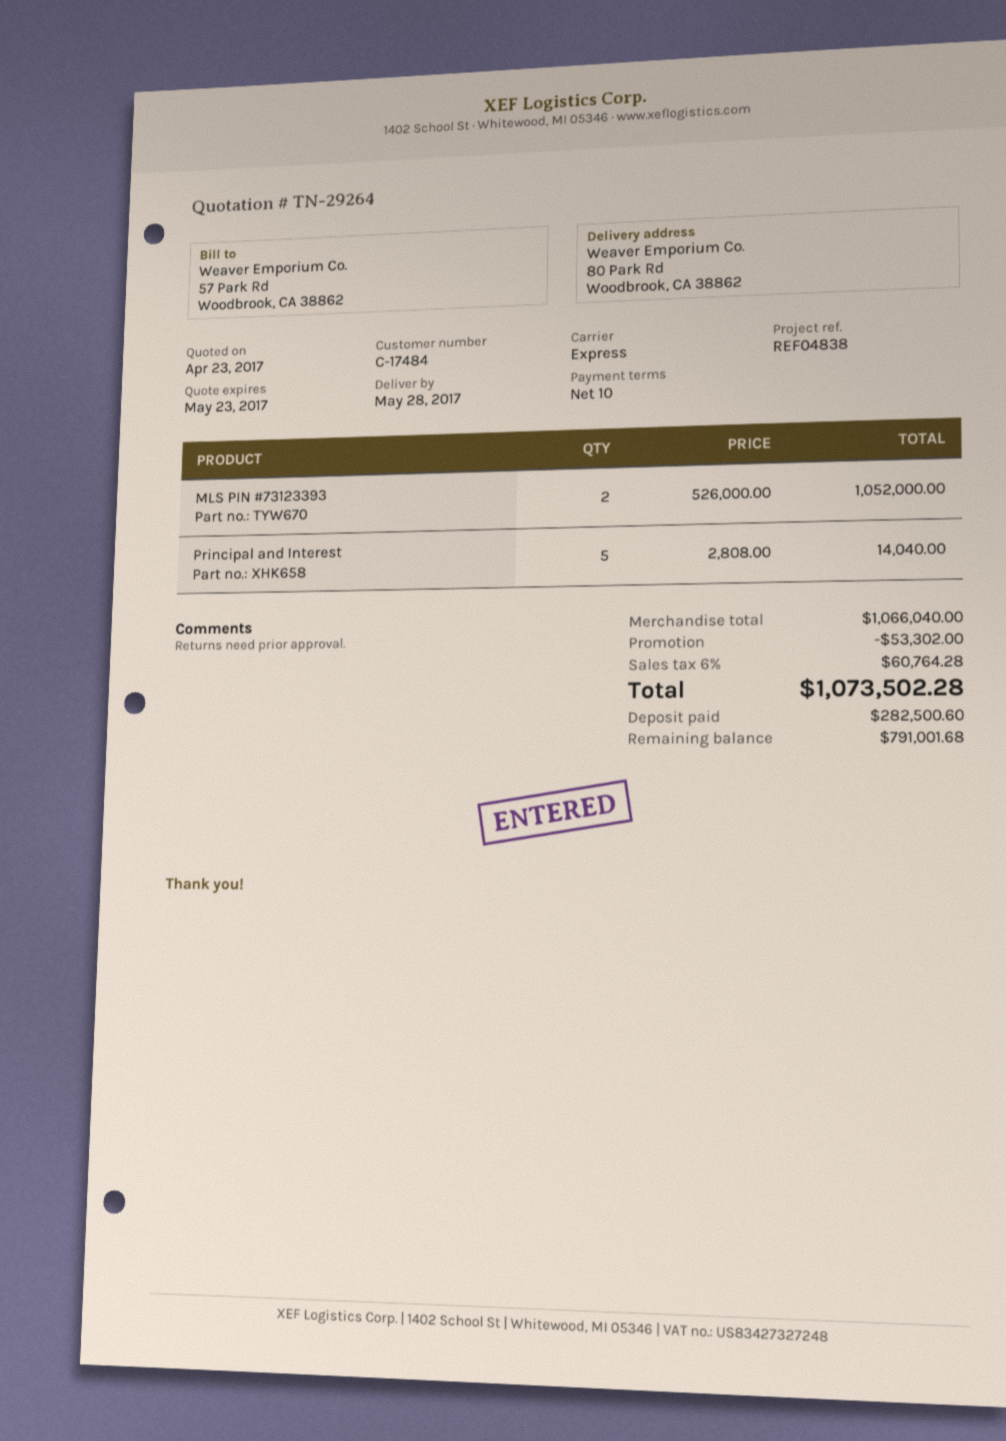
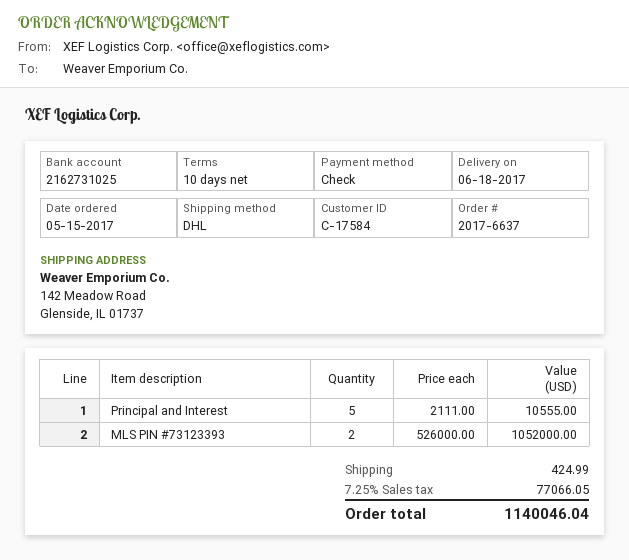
delivery date: 2017-05-28 -> 2017-06-18
customer number: C-17484 -> C-17584
shipping method: express -> DHL
ship to: 80 Park Rd, Woodbrook, CA 38862 -> 142 Meadow Road, Glenside, IL 01737
Principal and Interest: 5 x 2808.00 = 14040.00 -> 5 x 2111.00 = 10555.00
discount: 53302.00 -> none
shipping: none -> 424.99
tax: 6% = 60764.28 -> 7.25% = 77066.05
total: 1073502.28 -> 1140046.04

